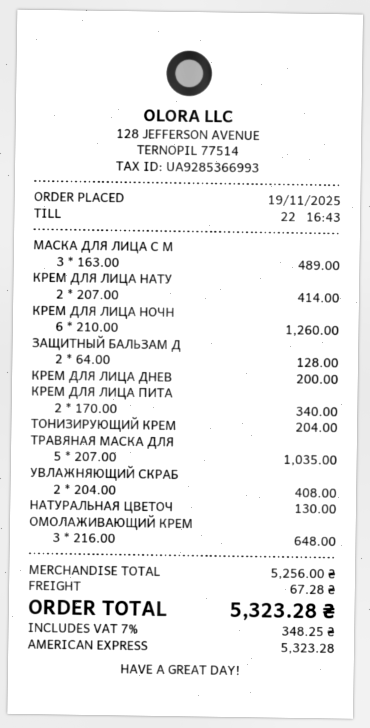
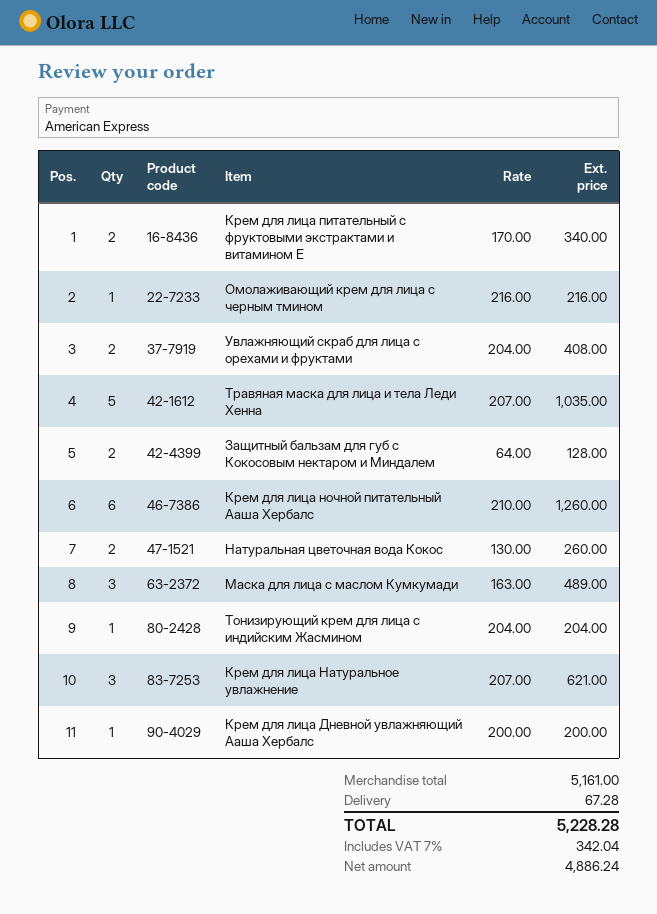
КРЕМ ДЛЯ ЛИЦА НАТУ: 2 x 207.00 = 414.00 -> 3 x 207.00 = 621.00
НАТУРАЛЬНАЯ ЦВЕТОЧ: 1 x 130.00 = 130.00 -> 2 x 130.00 = 260.00
ОМОЛАЖИВАЮЩИЙ КРЕМ: 3 x 216.00 = 648.00 -> 1 x 216.00 = 216.00
subtotal: 5256.00 -> 5161.00
tax: 7% = 348.25 -> 7% = 342.04
total: 5323.28 -> 5228.28

